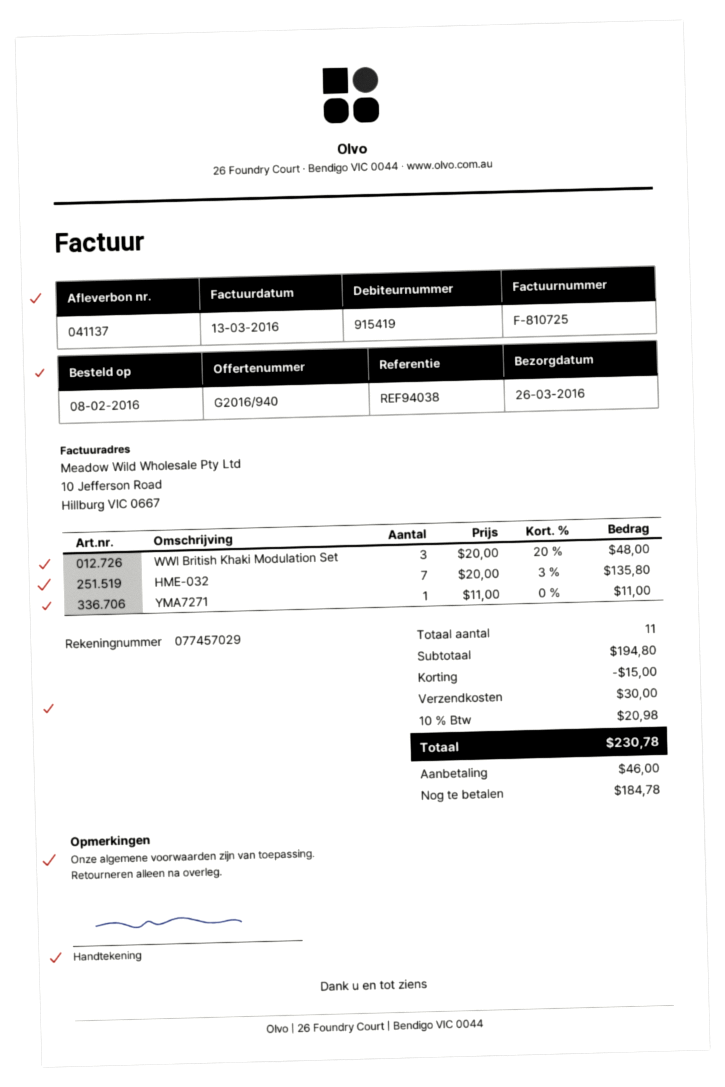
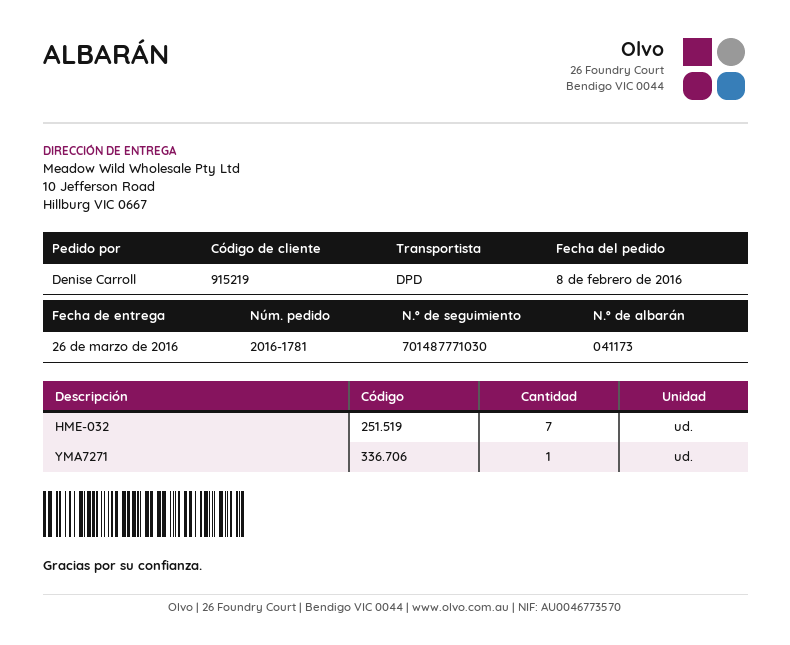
delivery note number: 041137 -> 041173
customer number: 915419 -> 915219
WWI British Khaki Modulation Set: 3 -> none

